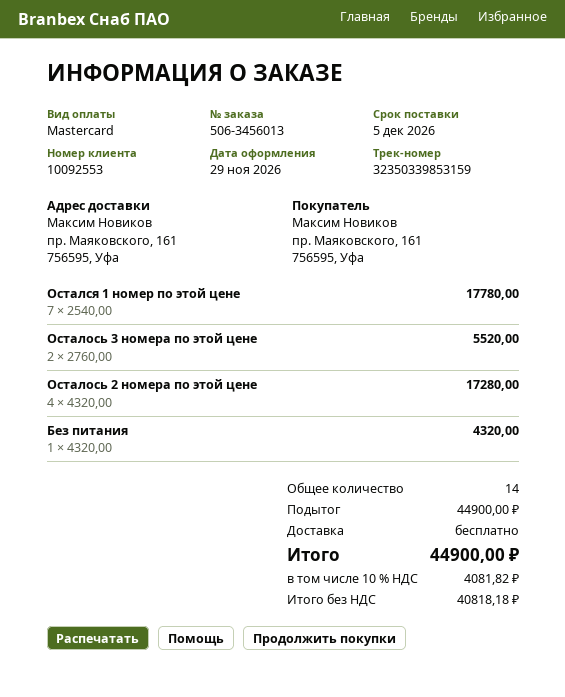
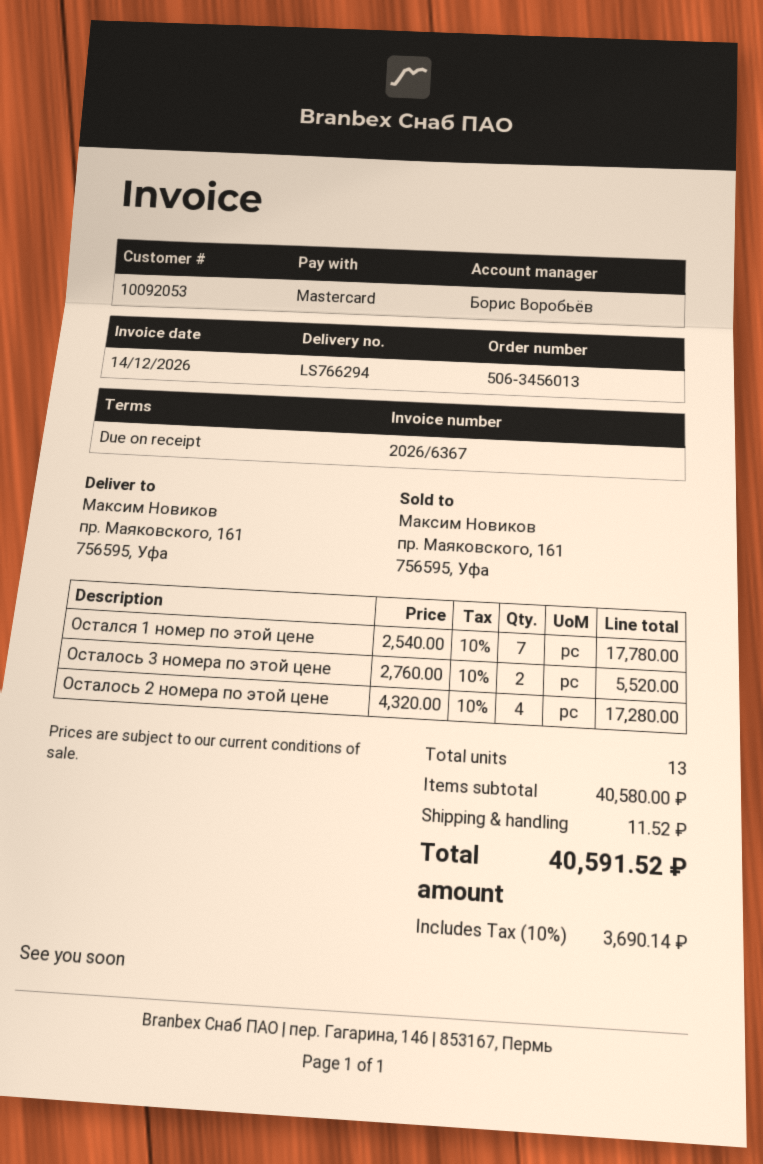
customer number: 10092553 -> 10092053
Без питания: 1 x 4320.00 = 4320.00 -> none
total quantity: 14 -> 13
subtotal: 44900.00 -> 40580.00
shipping: 0.00 -> 11.52
tax: 10% = 4081.82 -> 10% = 3690.14
total: 44900.00 -> 40591.52

